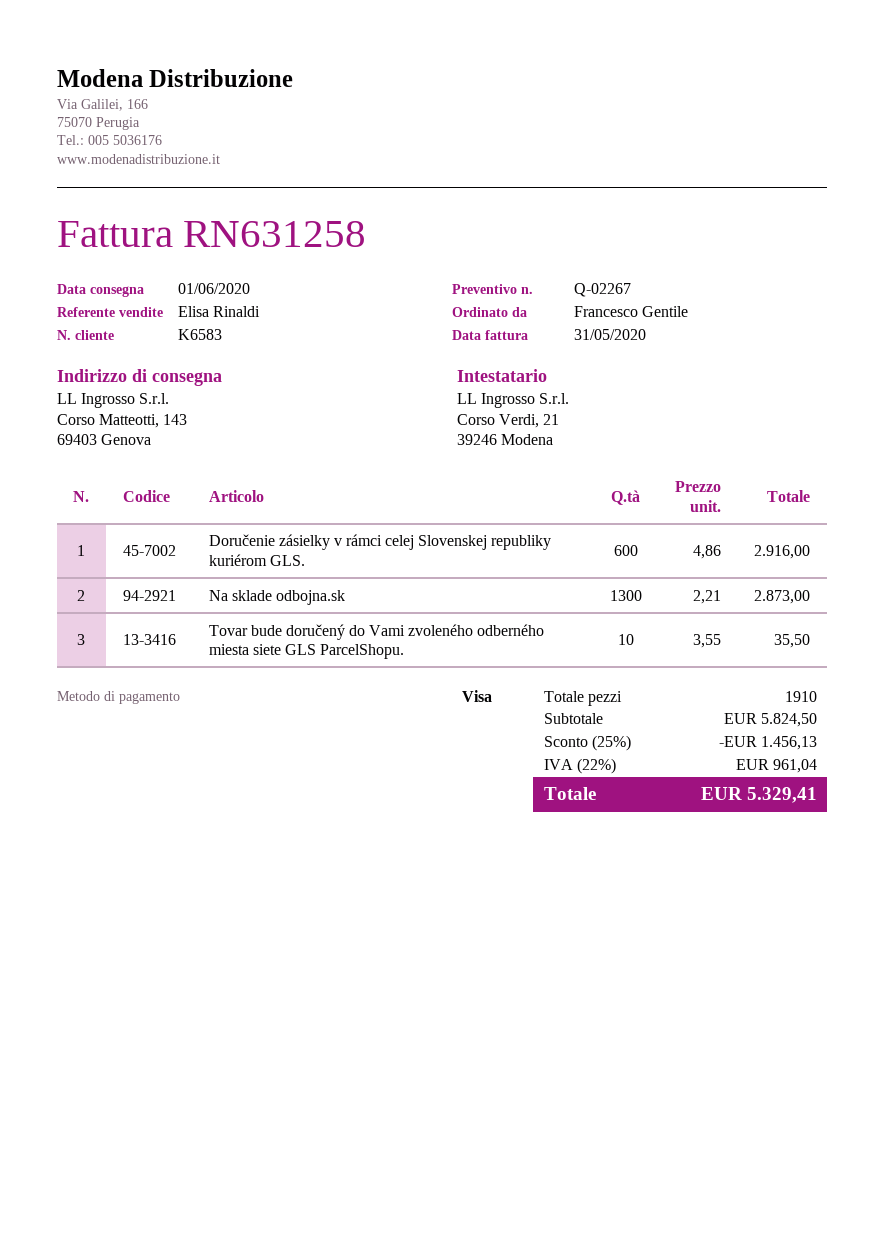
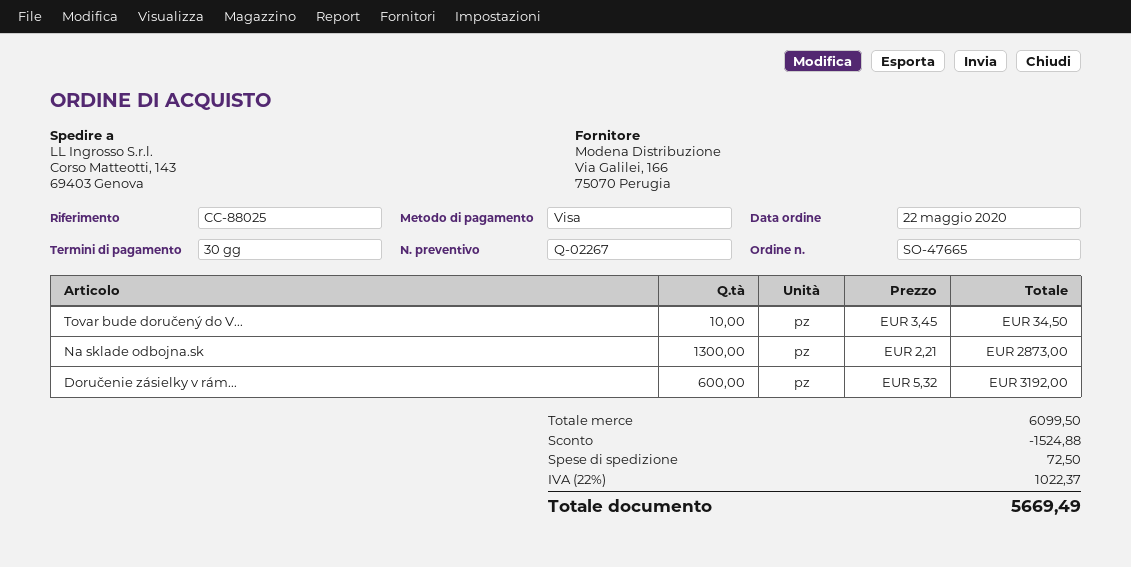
Doručenie zásielky v rámci celej Slovenskej republiky kuriérom GLS.: 600 x 4.86 = 2916.00 -> 600 x 5.32 = 3192.00
Tovar bude doručený do Vami zvoleného odberného miesta siete GLS ParcelShopu.: 10 x 3.55 = 35.50 -> 10 x 3.45 = 34.50
subtotal: 5824.50 -> 6099.50
discount: 1456.13 -> 1524.88
shipping: none -> 72.50
tax: 22% = 961.04 -> 22% = 1022.37
total: 5329.41 -> 5669.49

